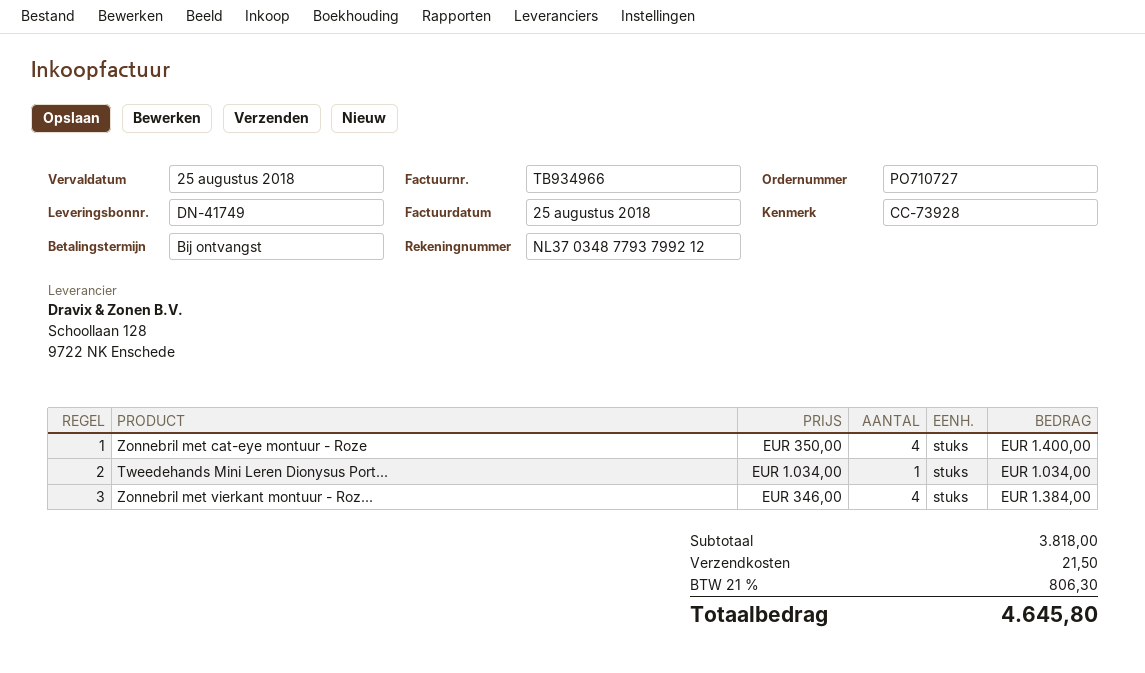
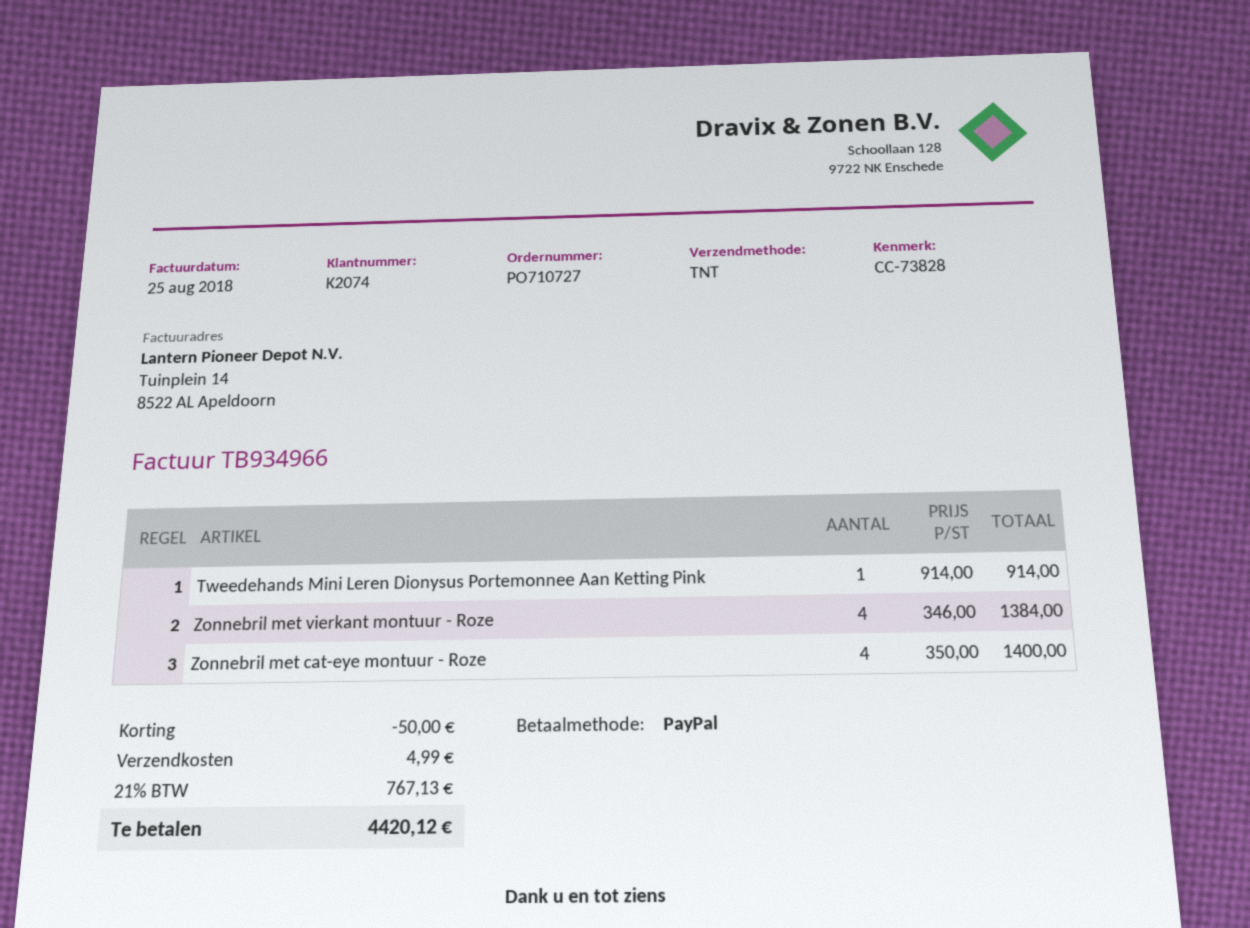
reference: CC-73928 -> CC-73828
Tweedehands Mini Leren Dionysus Port...: 1 x 1034.00 = 1034.00 -> 1 x 914.00 = 914.00
discount: none -> 50.00
shipping: 21.50 -> 4.99
tax: 21% = 806.30 -> 21% = 767.13
total: 4645.80 -> 4420.12

